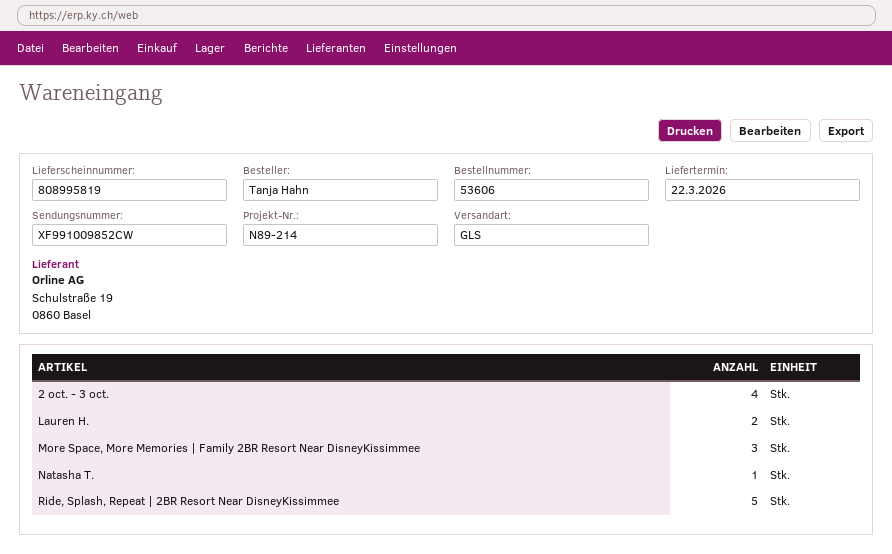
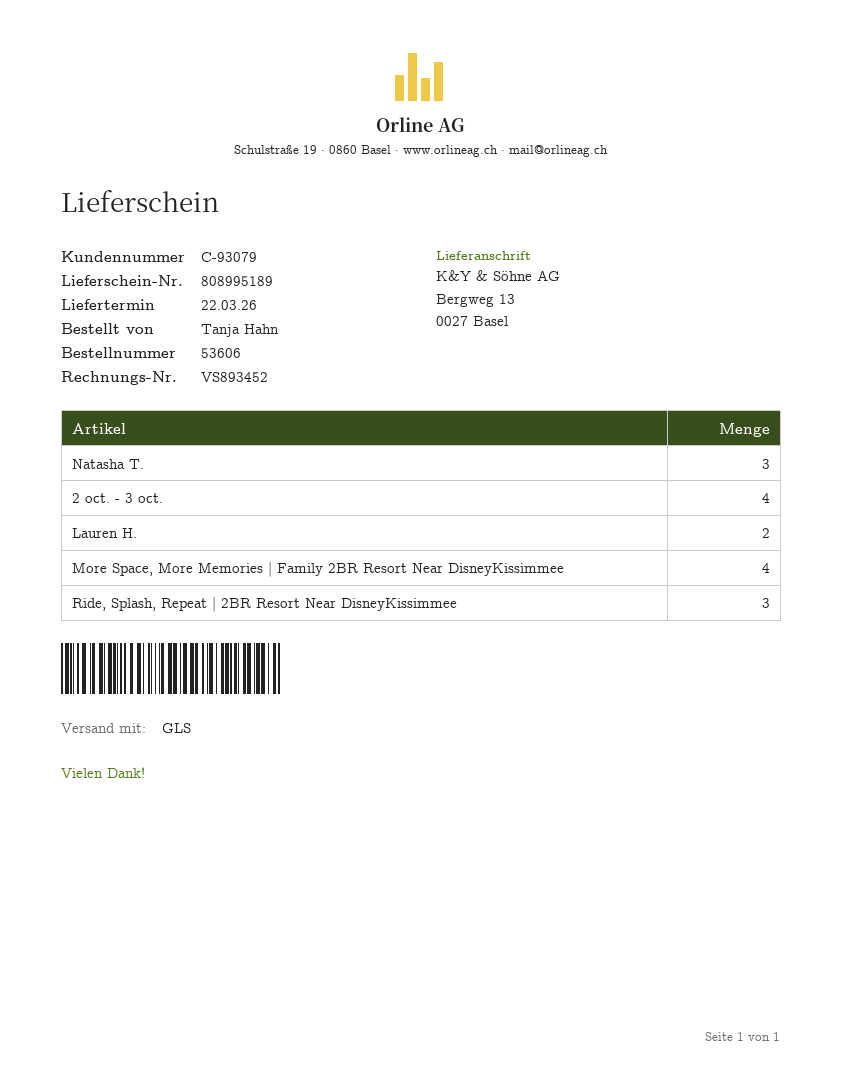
delivery note number: 808995819 -> 808995189
More Space, More Memories | Family 2BR Resort Near DisneyKissimmee: 3 -> 4
Natasha T.: 1 -> 3
Ride, Splash, Repeat | 2BR Resort Near DisneyKissimmee: 5 -> 3

